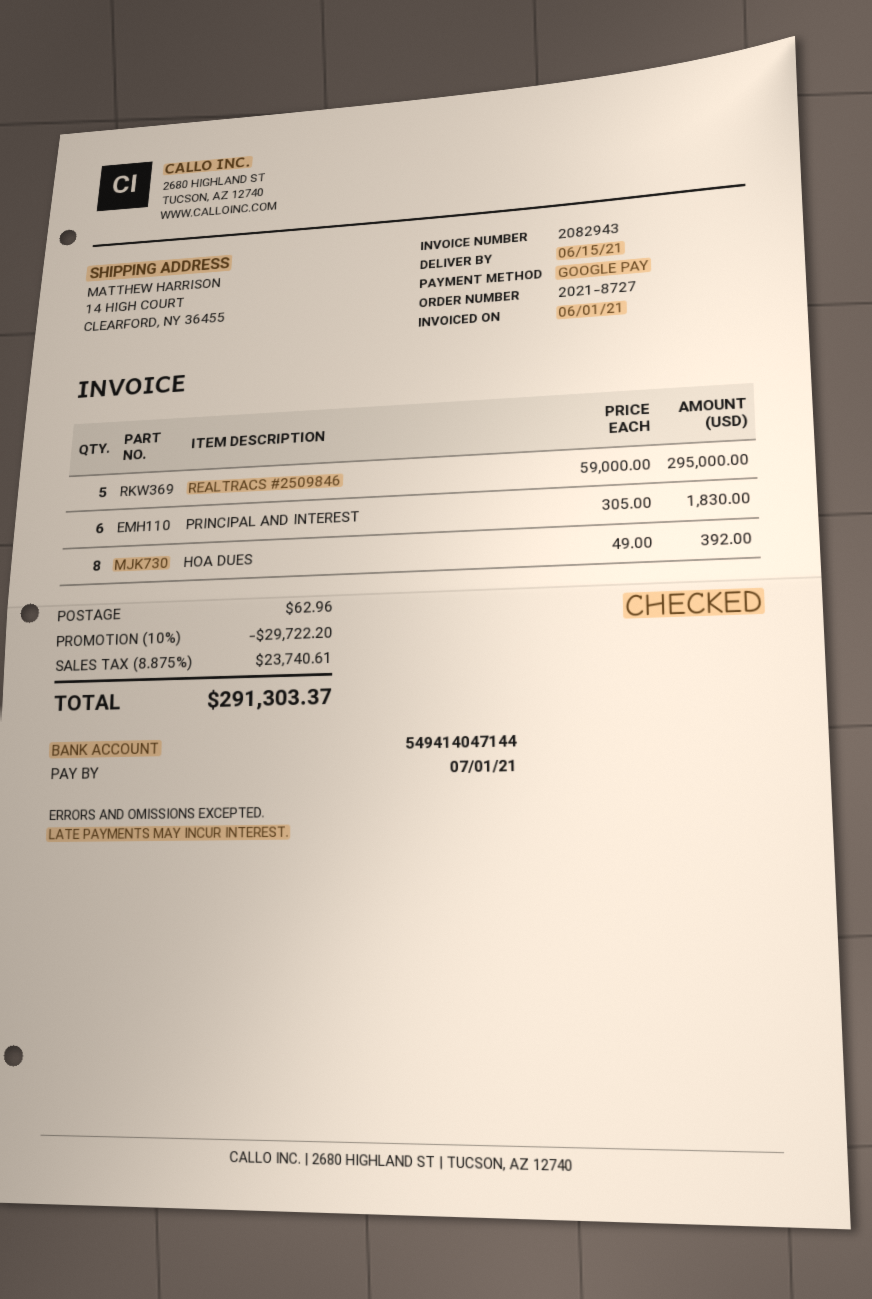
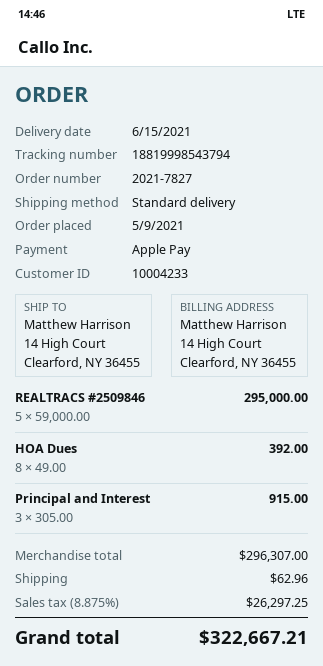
order number: 2021-8727 -> 2021-7827
payment method: Google Pay -> Apple Pay
PRINCIPAL AND INTEREST: 6 x 305.00 = 1830.00 -> 3 x 305.00 = 915.00
discount: 10% = 29722.20 -> none
tax: 8.875% = 23740.61 -> 8.875% = 26297.25
total: 291303.37 -> 322667.21

